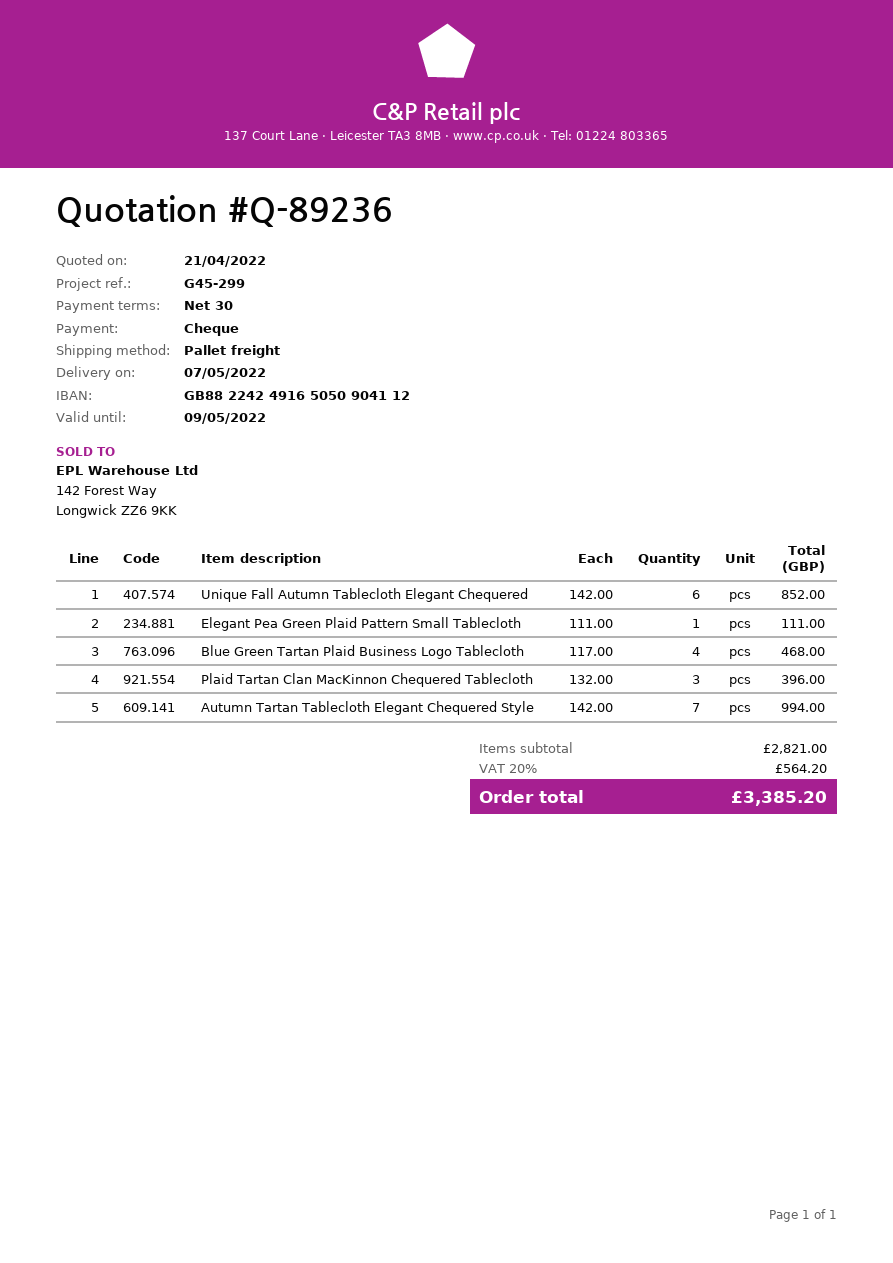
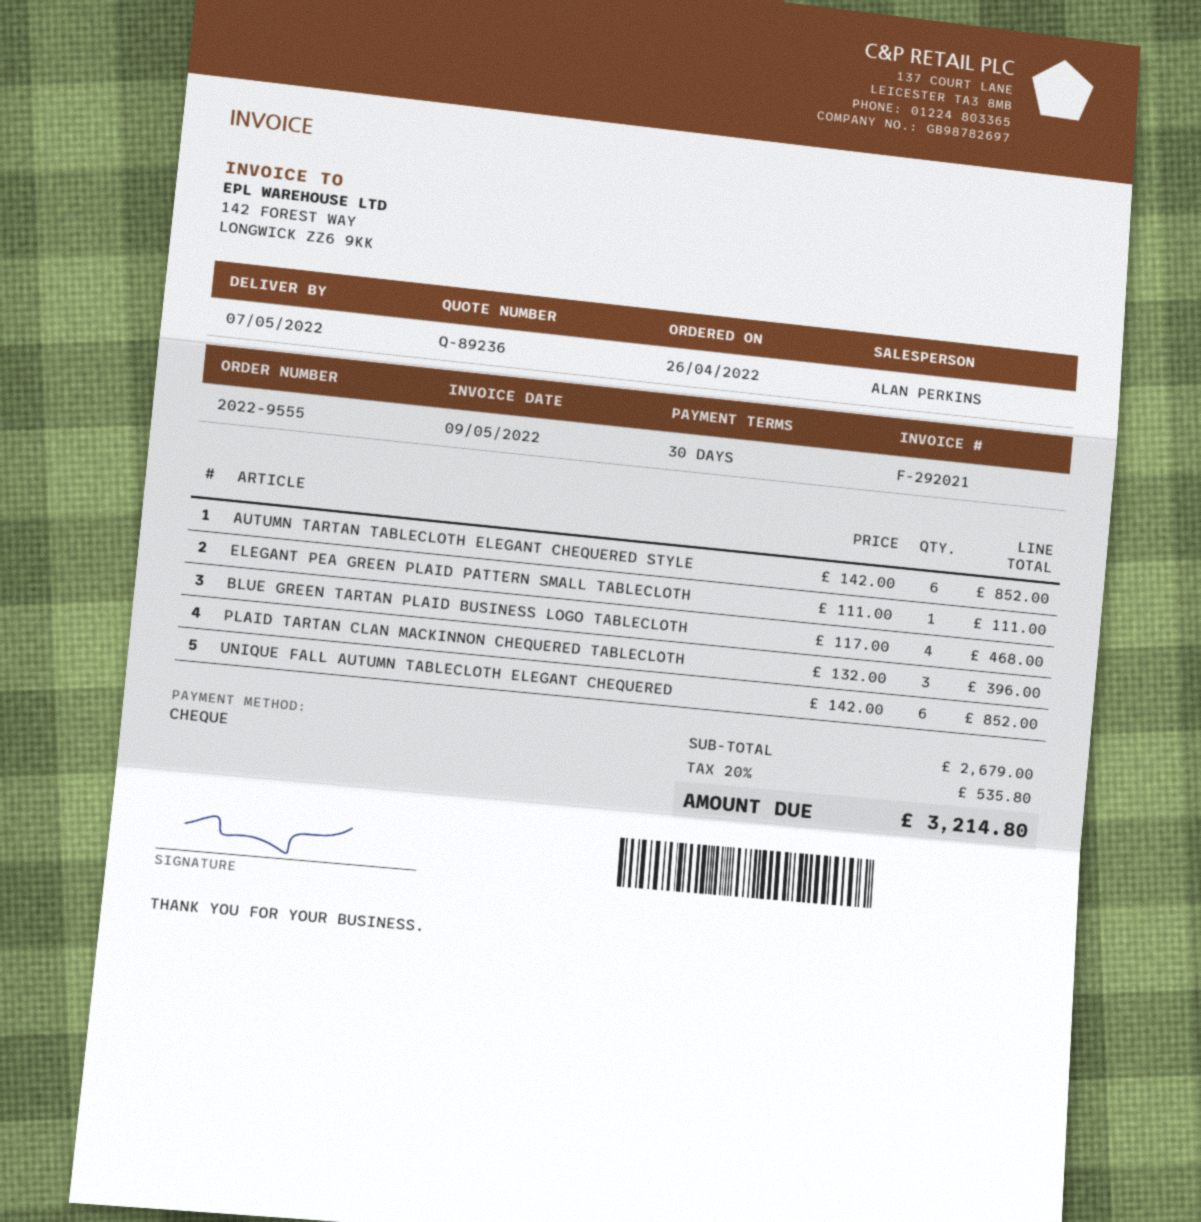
Autumn Tartan Tablecloth Elegant Chequered Style: 7 x 142.00 = 994.00 -> 6 x 142.00 = 852.00
subtotal: 2821.00 -> 2679.00
tax: 20% = 564.20 -> 20% = 535.80
total: 3385.20 -> 3214.80

